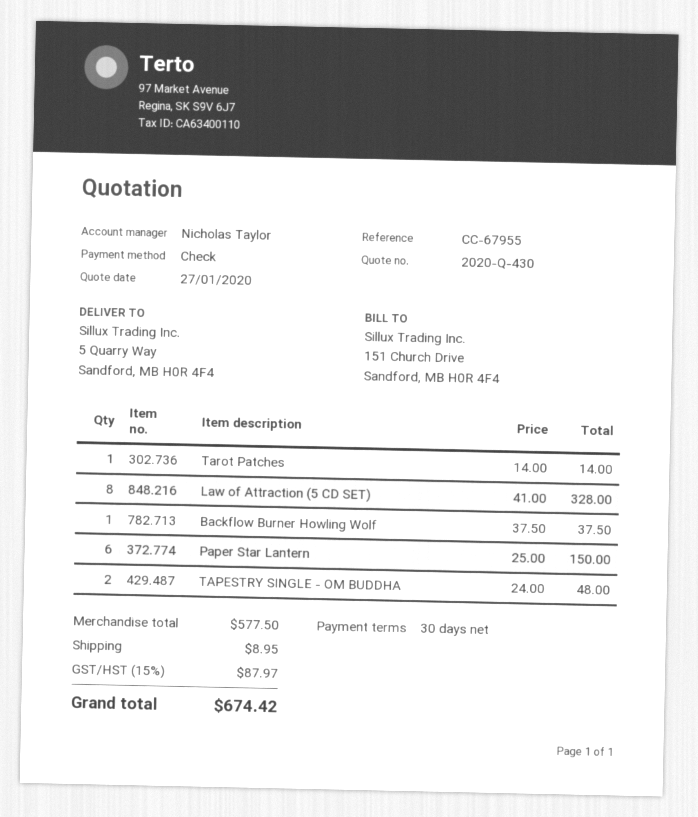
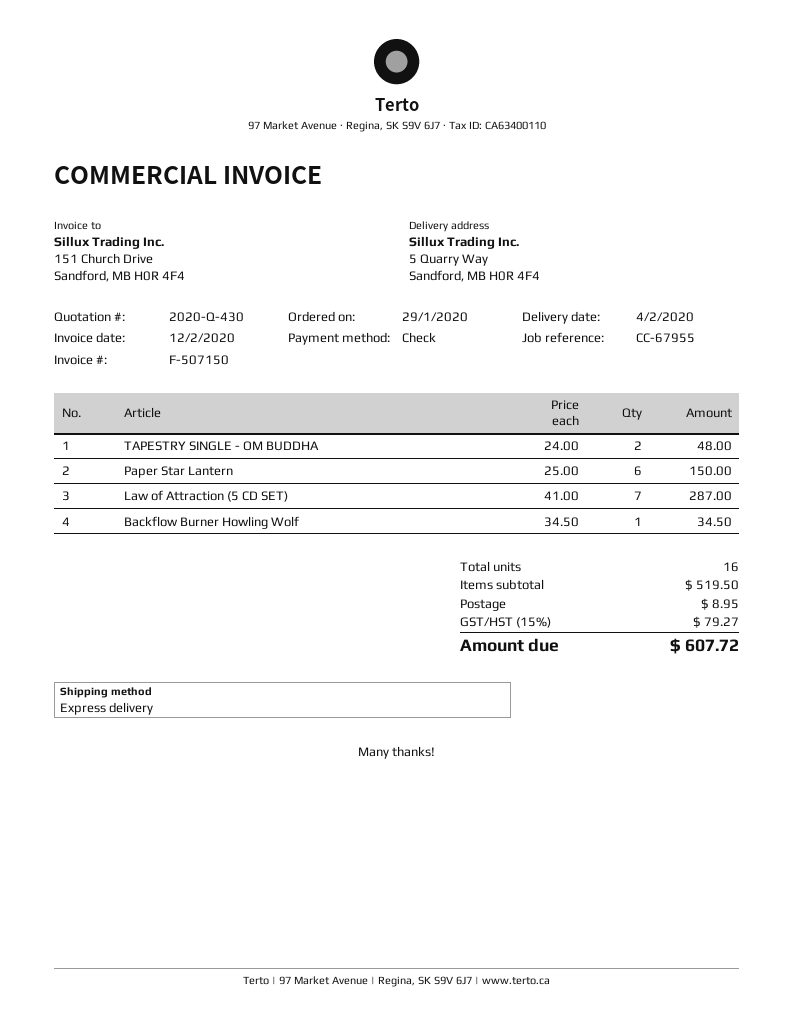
Tarot Patches: 1 x 14.00 = 14.00 -> none
Law of Attraction (5 CD SET): 8 x 41.00 = 328.00 -> 7 x 41.00 = 287.00
Backflow Burner Howling Wolf: 1 x 37.50 = 37.50 -> 1 x 34.50 = 34.50
subtotal: 577.50 -> 519.50
tax: 15% = 87.97 -> 15% = 79.27
total: 674.42 -> 607.72

